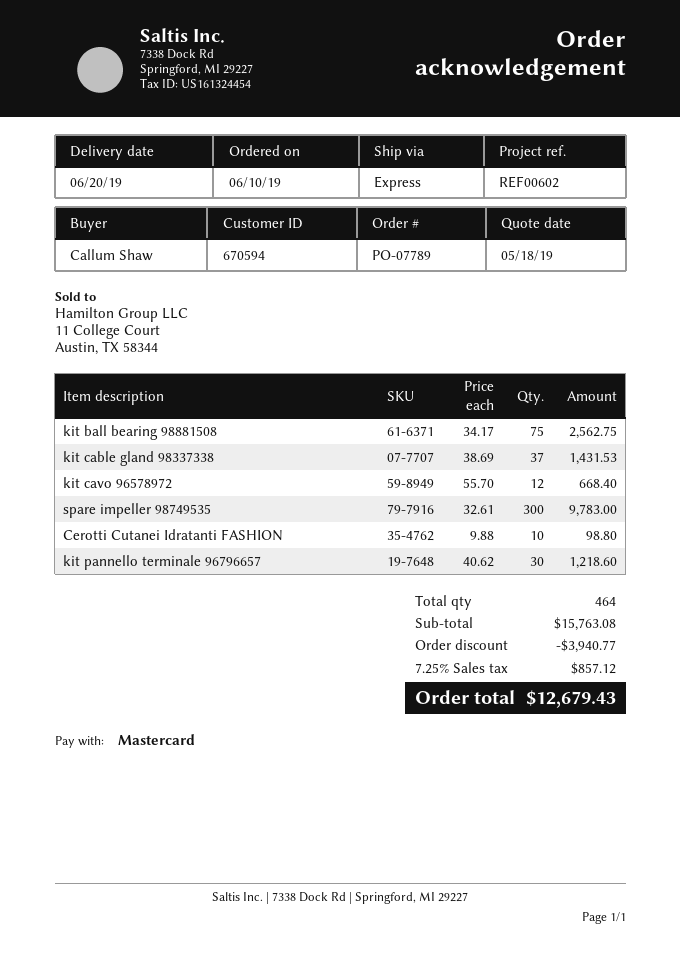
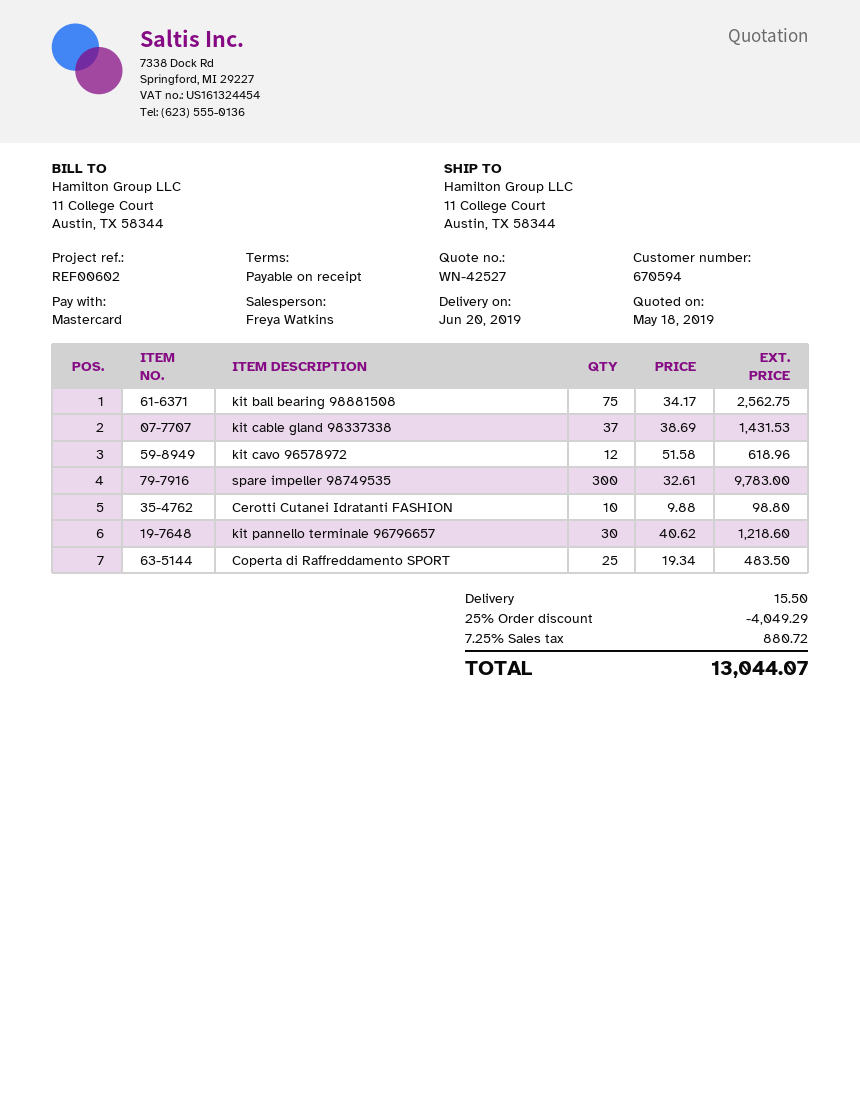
kit cavo 96578972: 12 x 55.70 = 668.40 -> 12 x 51.58 = 618.96
Coperta di Raffreddamento SPORT: none -> 25 x 19.34 = 483.50
discount: 3940.77 -> 4049.29
shipping: none -> 15.50
tax: 7.25% = 857.12 -> 7.25% = 880.72
total: 12679.43 -> 13044.07

